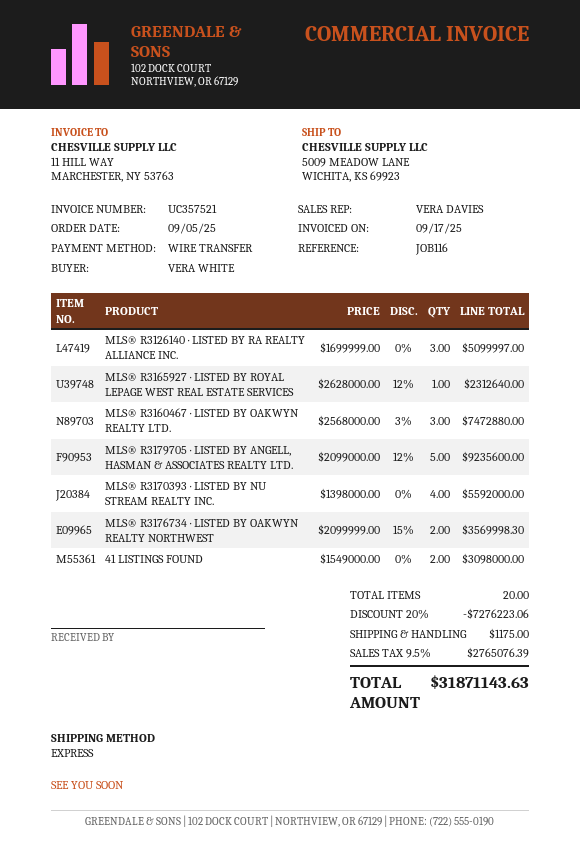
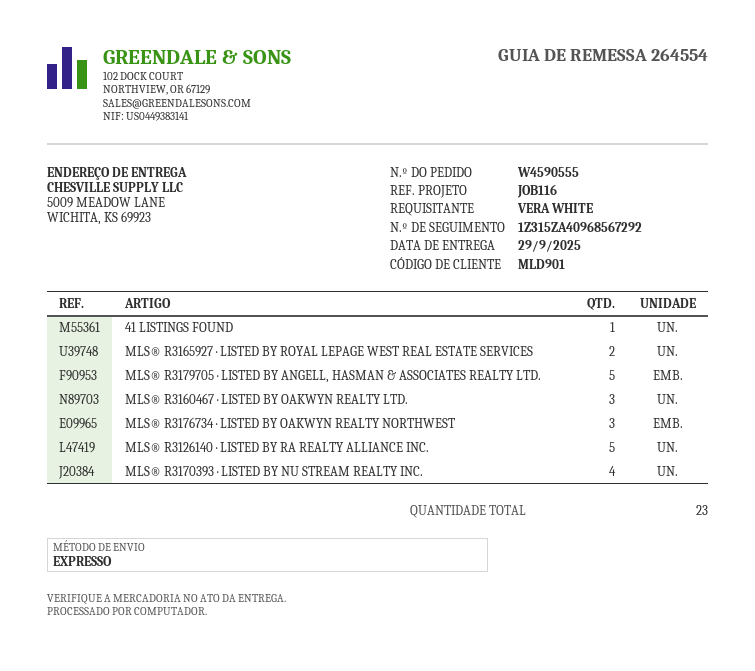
MLS® R3126140 · LISTED BY RA REALTY ALLIANCE INC.: 3 -> 5
MLS® R3165927 · LISTED BY ROYAL LEPAGE WEST REAL ESTATE SERVICES: 1 -> 2
MLS® R3176734 · LISTED BY OAKWYN REALTY NORTHWEST: 2 -> 3
41 LISTINGS FOUND: 2 -> 1
total quantity: 20 -> 23

